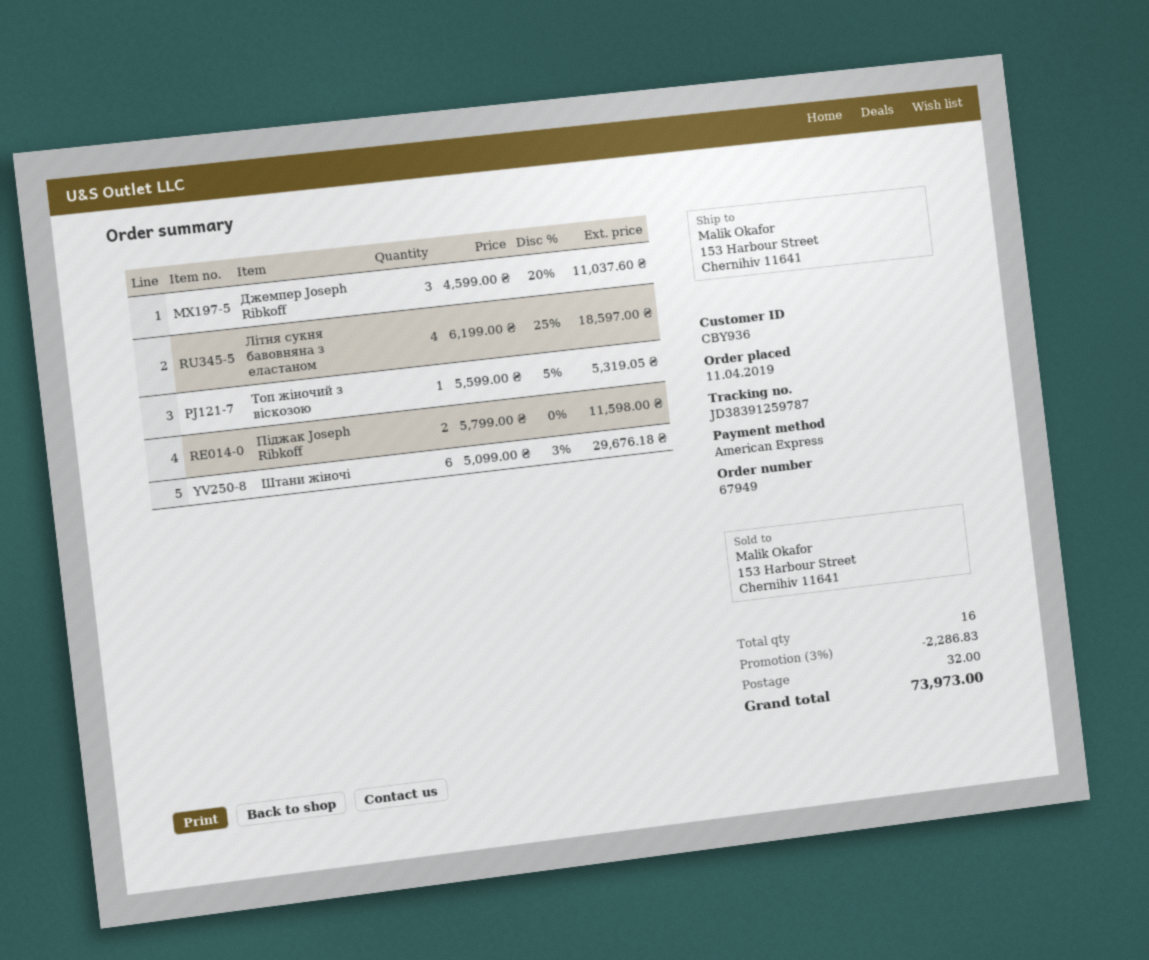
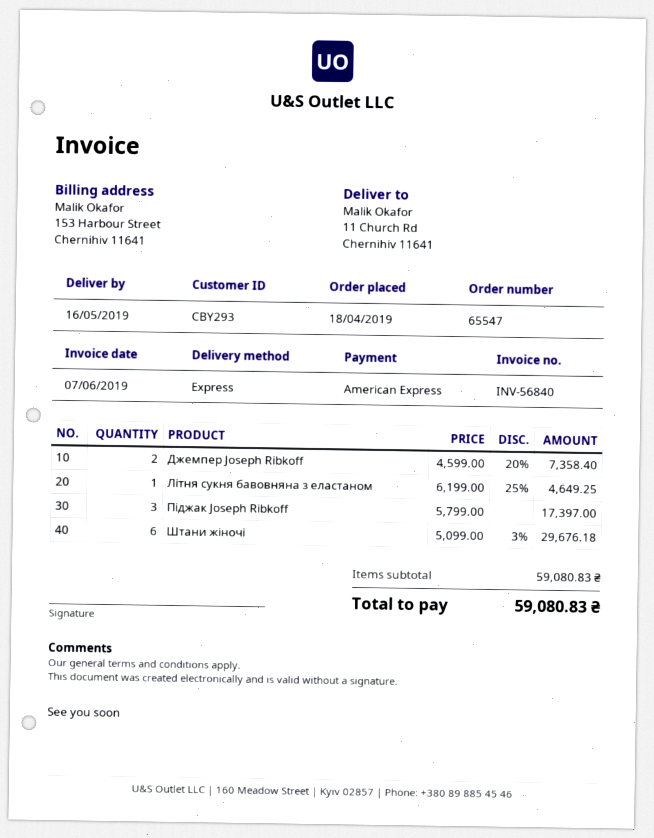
order number: 67949 -> 65547
order date: 2019-04-11 -> 2019-04-18
customer number: CBY936 -> CBY293
ship to: 153 Harbour Street, Chernihiv 11641 -> 11 Church Rd, Chernihiv 11641
Джемпер Joseph Ribkoff: 3 x 4599.00 - 20% = 11037.60 -> 2 x 4599.00 - 20% = 7358.40
Літня сукня бавовняна з еластаном: 4 x 6199.00 - 25% = 18597.00 -> 1 x 6199.00 - 25% = 4649.25
Топ жіночий з віскозою: 1 x 5599.00 - 5% = 5319.05 -> none
Піджак Joseph Ribkoff: 2 x 5799.00 = 11598.00 -> 3 x 5799.00 = 17397.00
discount: 3% = 2286.83 -> none
shipping: 32.00 -> none
total: 73973.00 -> 59080.83

